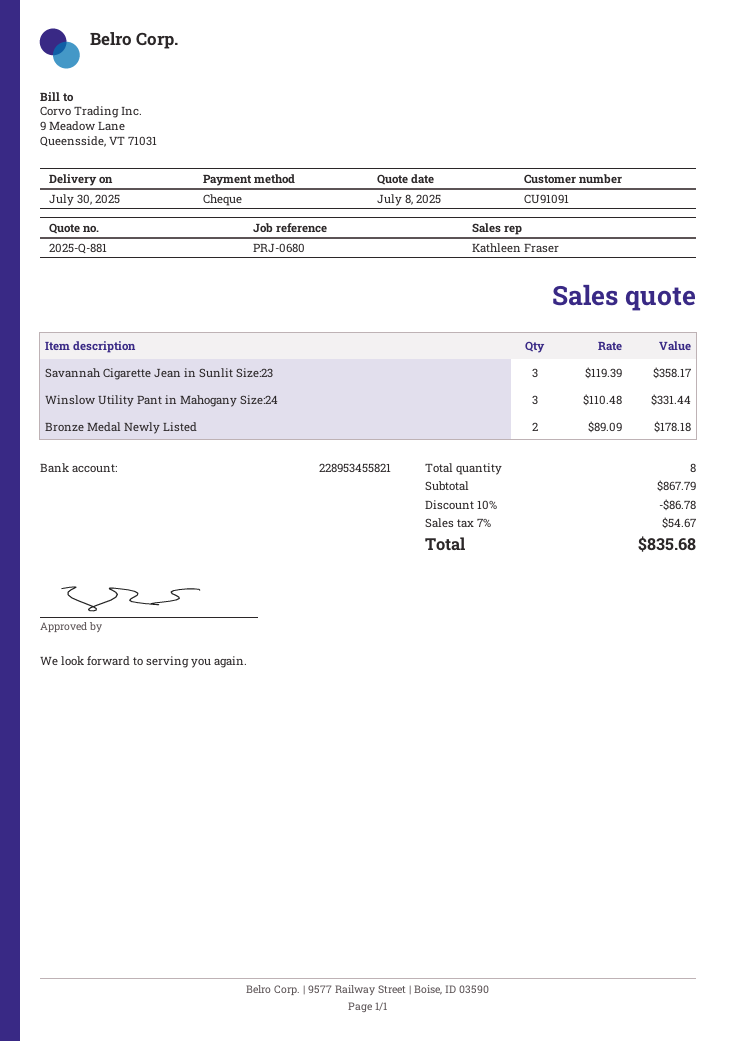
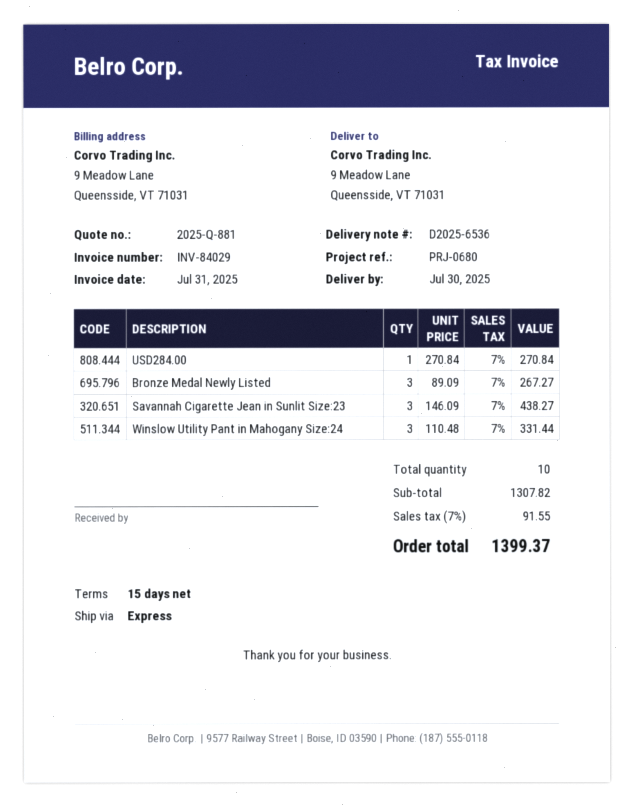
Savannah Cigarette Jean in Sunlit Size:23: 3 x 119.39 = 358.17 -> 3 x 146.09 = 438.27
Bronze Medal Newly Listed: 2 x 89.09 = 178.18 -> 3 x 89.09 = 267.27
USD284.00: none -> 1 x 270.84 = 270.84
total quantity: 8 -> 10
subtotal: 867.79 -> 1307.82
discount: 10% = 86.78 -> none
tax: 7% = 54.67 -> 7% = 91.55
total: 835.68 -> 1399.37

